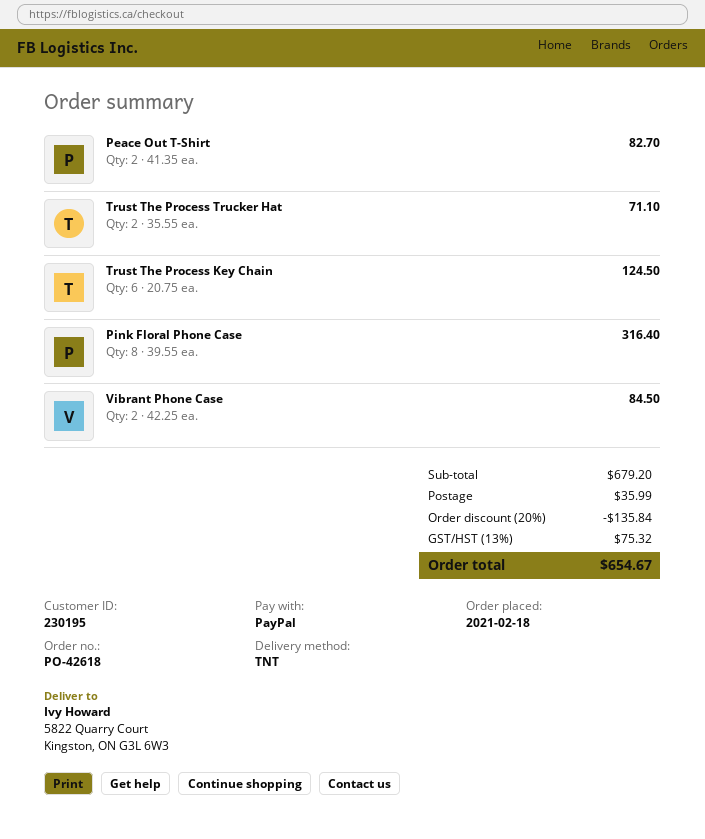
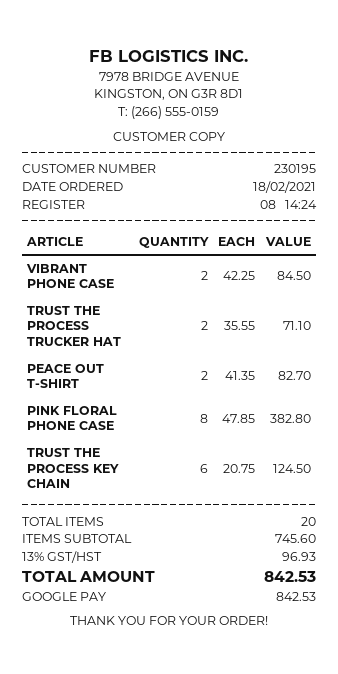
payment method: PayPal -> Google Pay
Pink Floral Phone Case: 8 x 39.55 = 316.40 -> 8 x 47.85 = 382.80
subtotal: 679.20 -> 745.60
discount: 20% = 135.84 -> none
shipping: 35.99 -> none
tax: 13% = 75.32 -> 13% = 96.93
total: 654.67 -> 842.53

